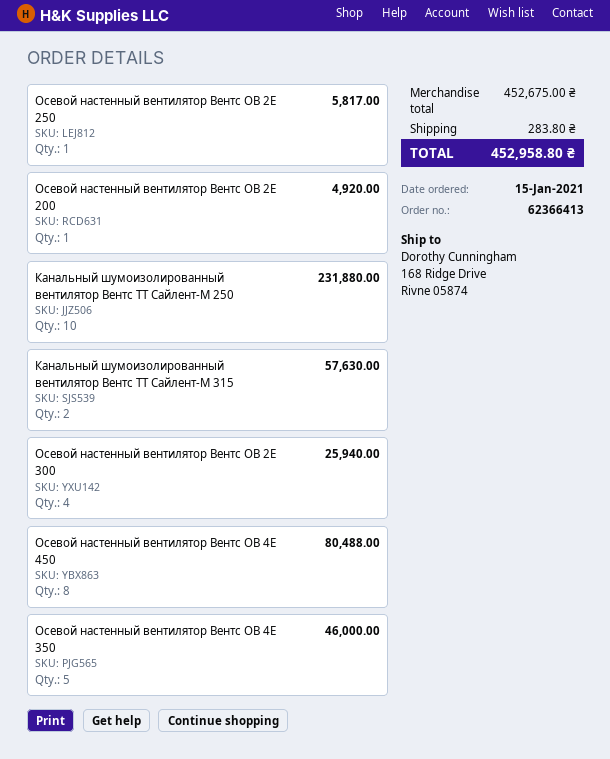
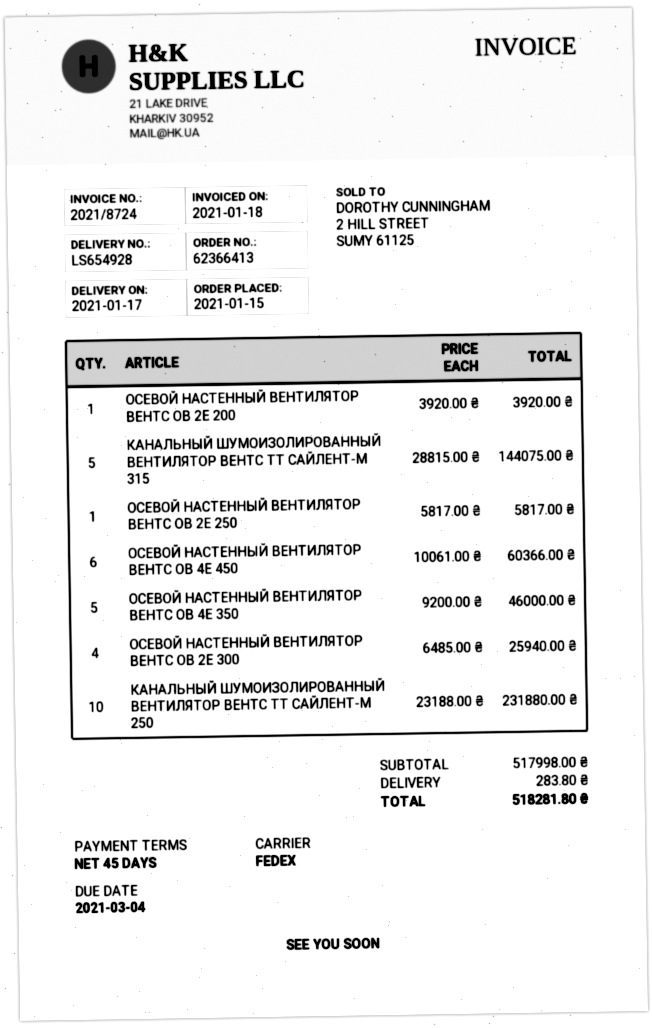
Осевой настенный вентилятор Вентс ОВ 2Е 200: 1 for 4920.00 -> 1 for 3920.00
Канальный шумоизолированный вентилятор Вентс ТТ Сайлент-М 315: 2 for 57630.00 -> 5 for 144075.00
Осевой настенный вентилятор Вентс ОВ 4Е 450: 8 for 80488.00 -> 6 for 60366.00
subtotal: 452675.00 -> 517998.00
total: 452958.80 -> 518281.80

